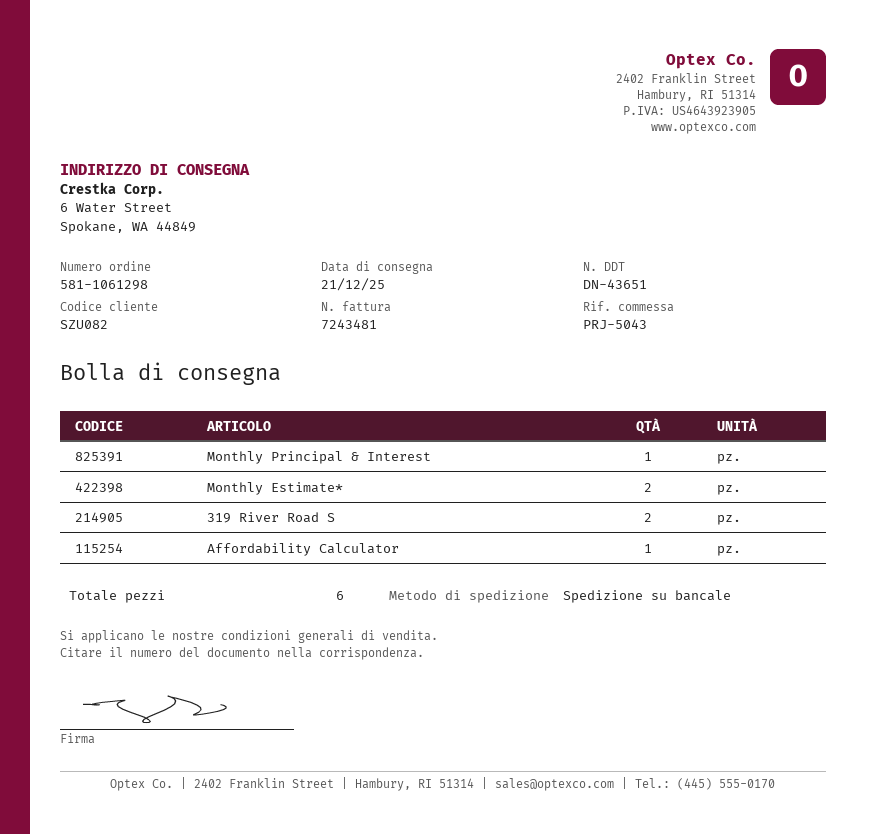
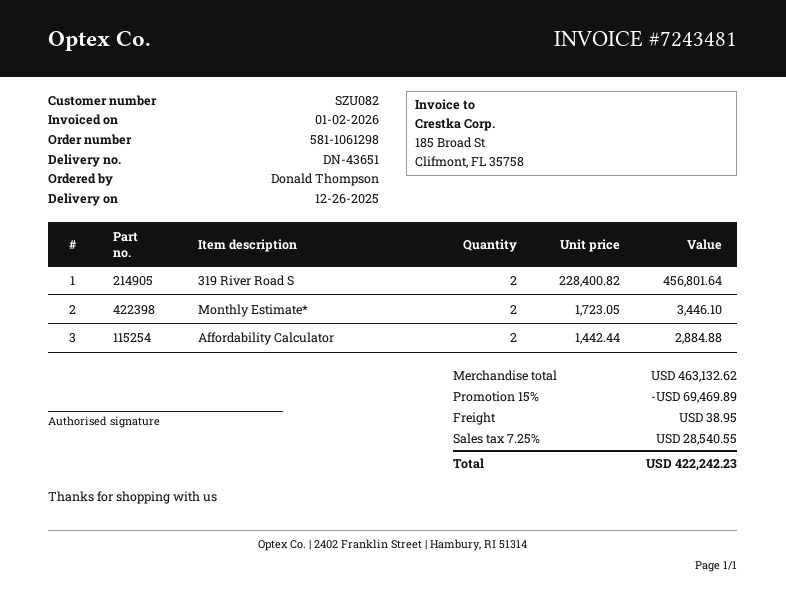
delivery date: 2025-12-21 -> 2025-12-26
Monthly Principal & Interest: 1 -> none
Affordability Calculator: 1 -> 2

